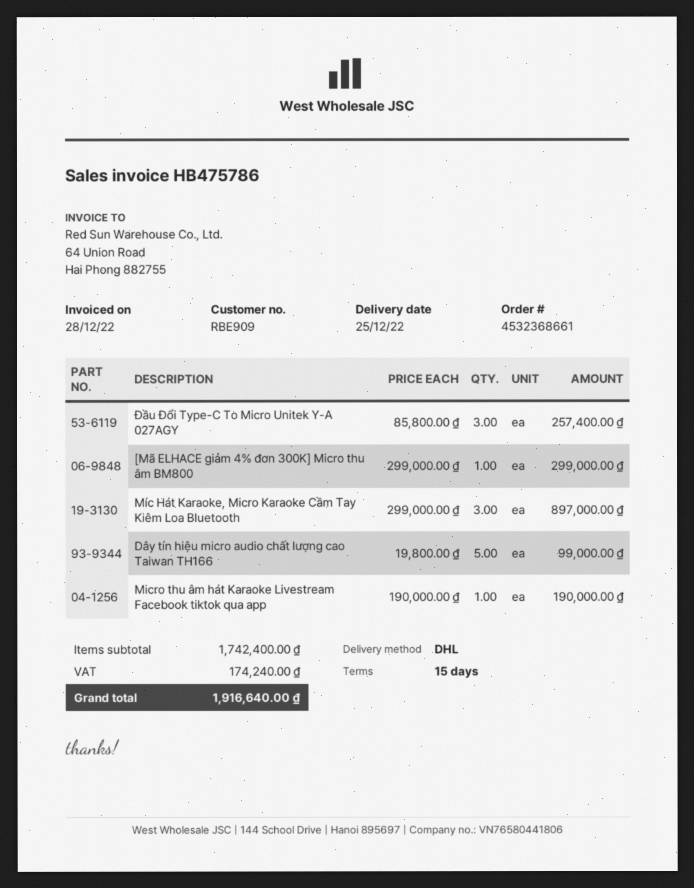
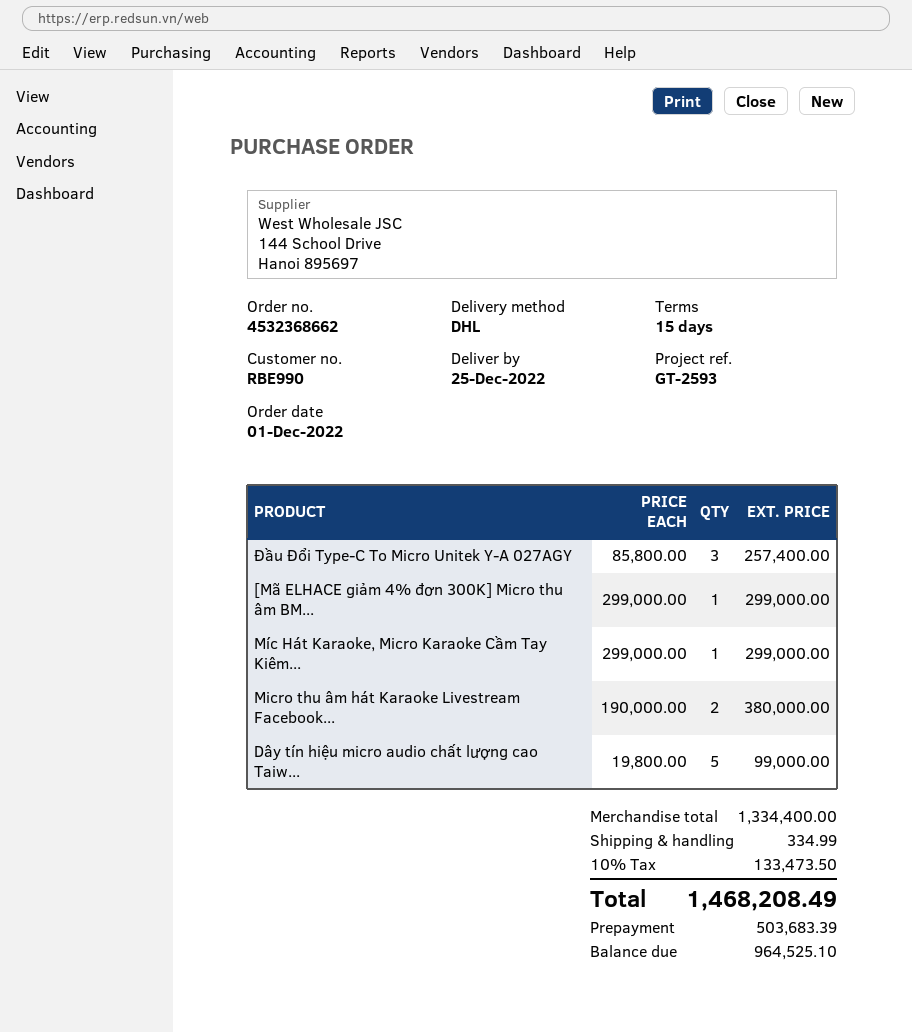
order number: 4532368661 -> 4532368662
customer number: RBE909 -> RBE990
Míc Hát Karaoke, Micro Karaoke Cầm Tay Kiêm Loa Bluetooth: 3 x 299000.00 = 897000.00 -> 1 x 299000.00 = 299000.00
Micro thu âm hát Karaoke Livestream Facebook tiktok qua app: 1 x 190000.00 = 190000.00 -> 2 x 190000.00 = 380000.00
subtotal: 1742400.00 -> 1334400.00
shipping: none -> 334.99
tax: 174240.00 -> 133473.50
total: 1916640.00 -> 1468208.49

